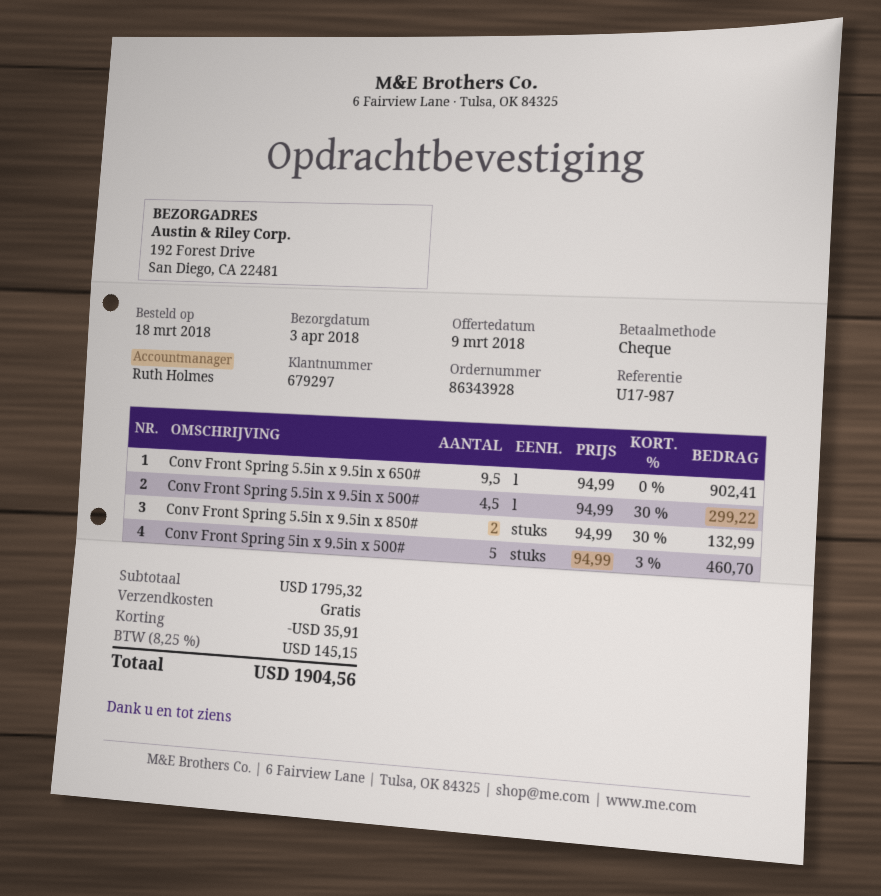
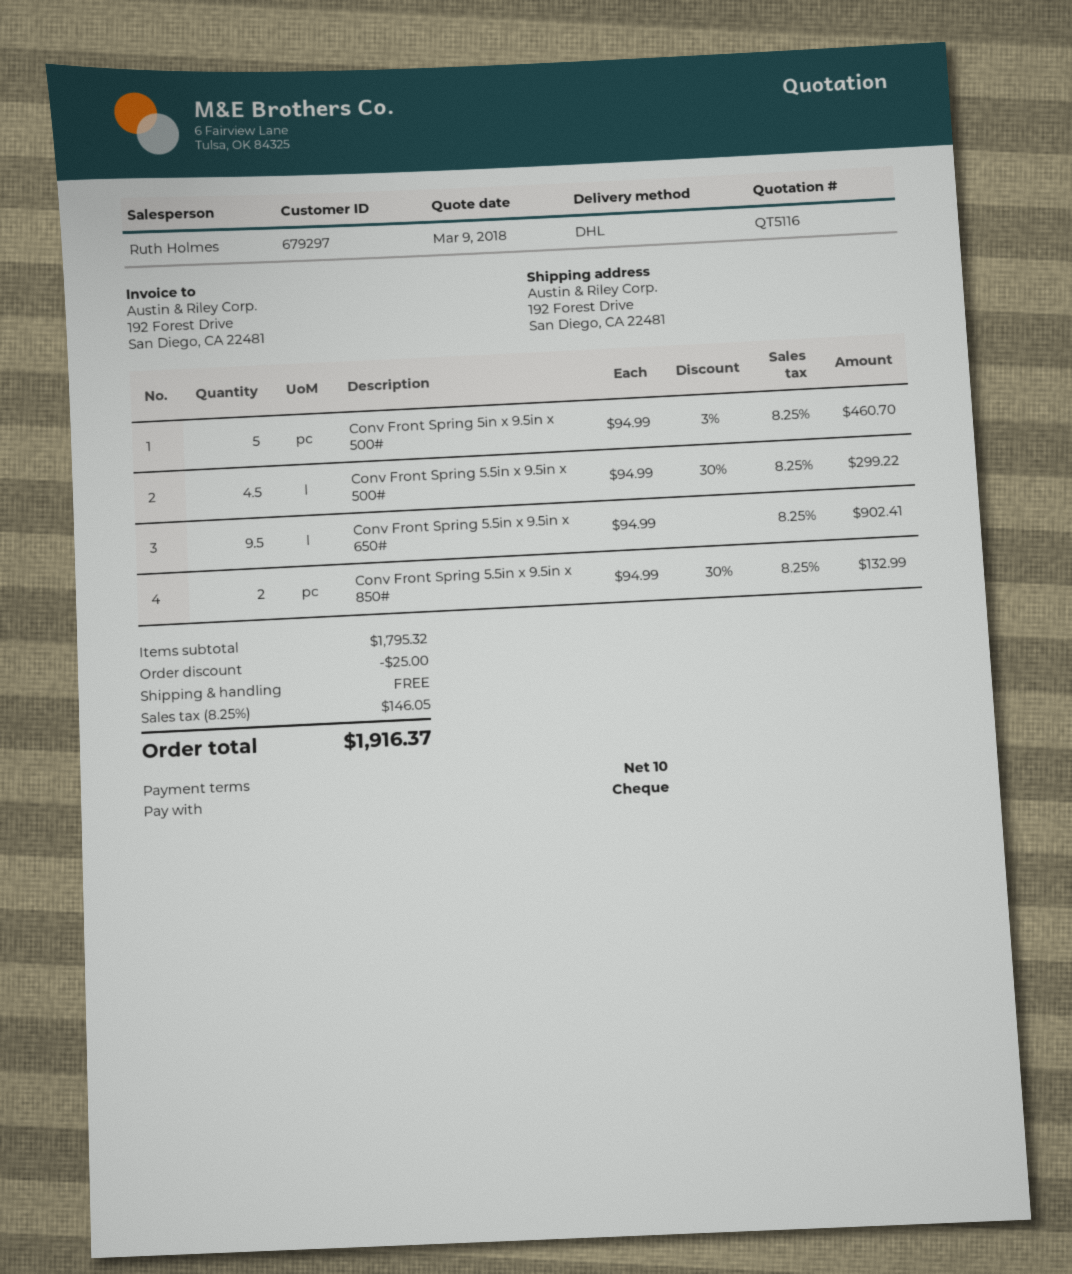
discount: 35.91 -> 25.00
tax: 8.25% = 145.15 -> 8.25% = 146.05
total: 1904.56 -> 1916.37

